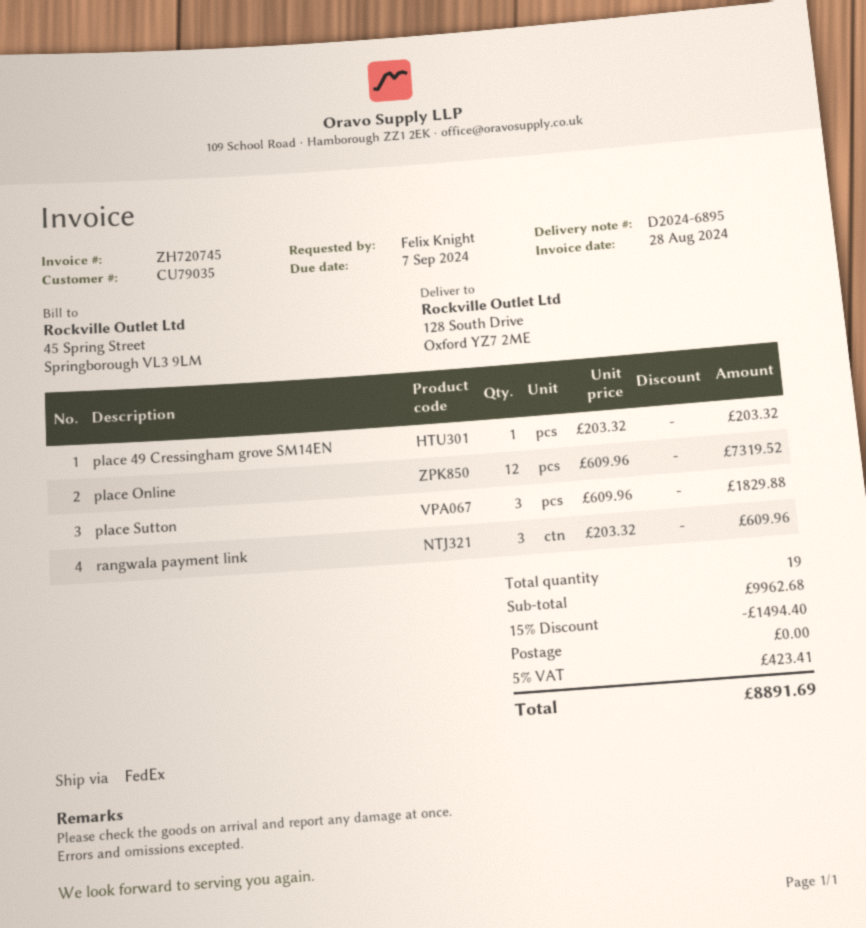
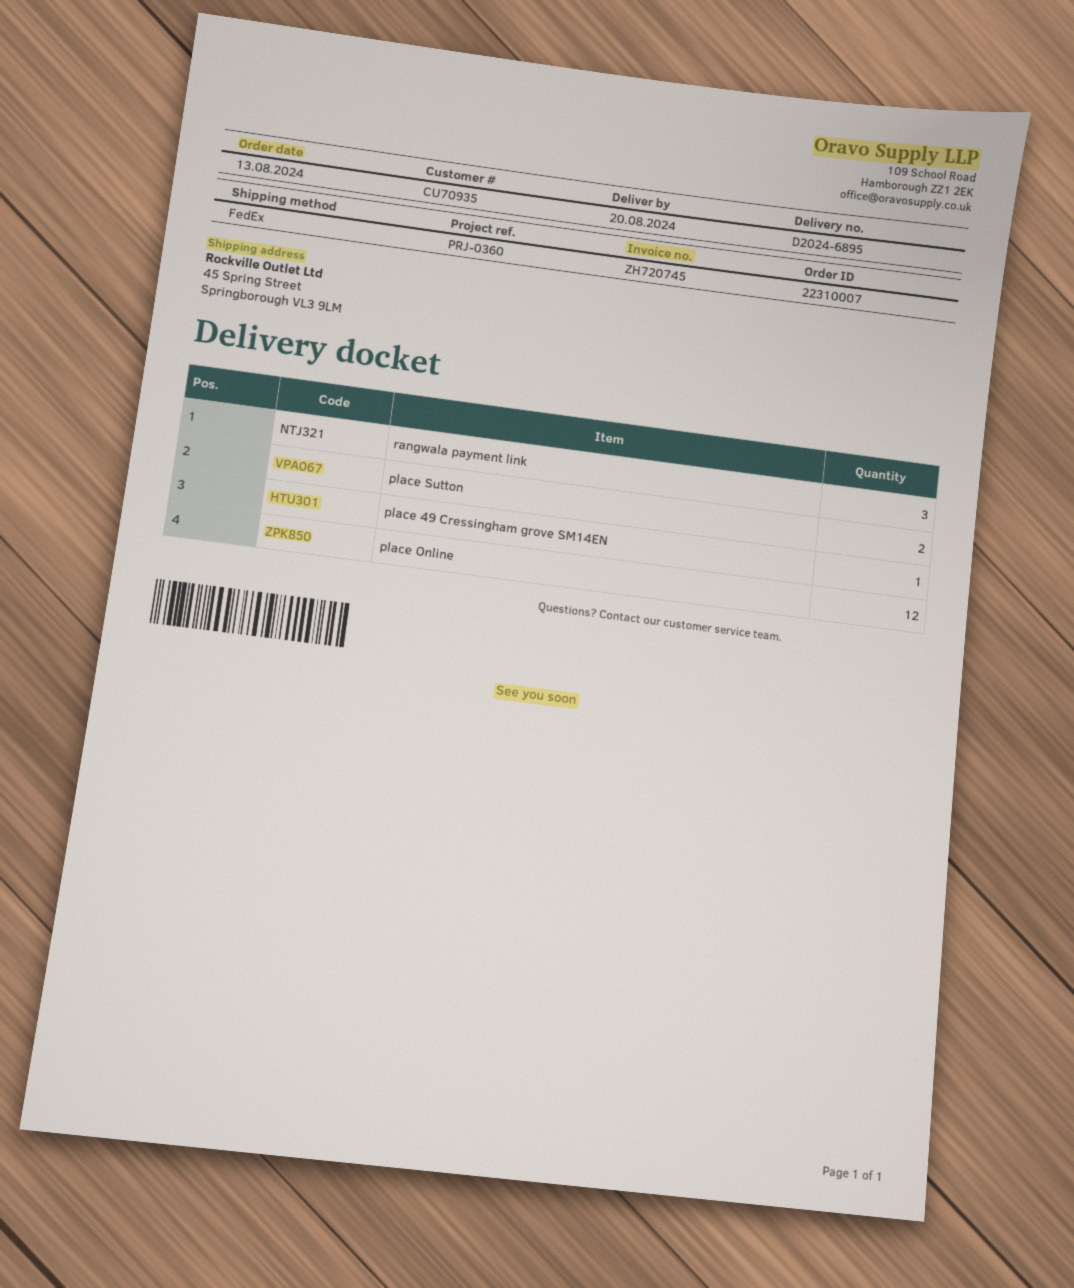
customer number: CU79035 -> CU70935
ship to: 128 South Drive, Oxford YZ7 2ME -> 45 Spring Street, Springborough VL3 9LM
place Sutton: 3 -> 2

